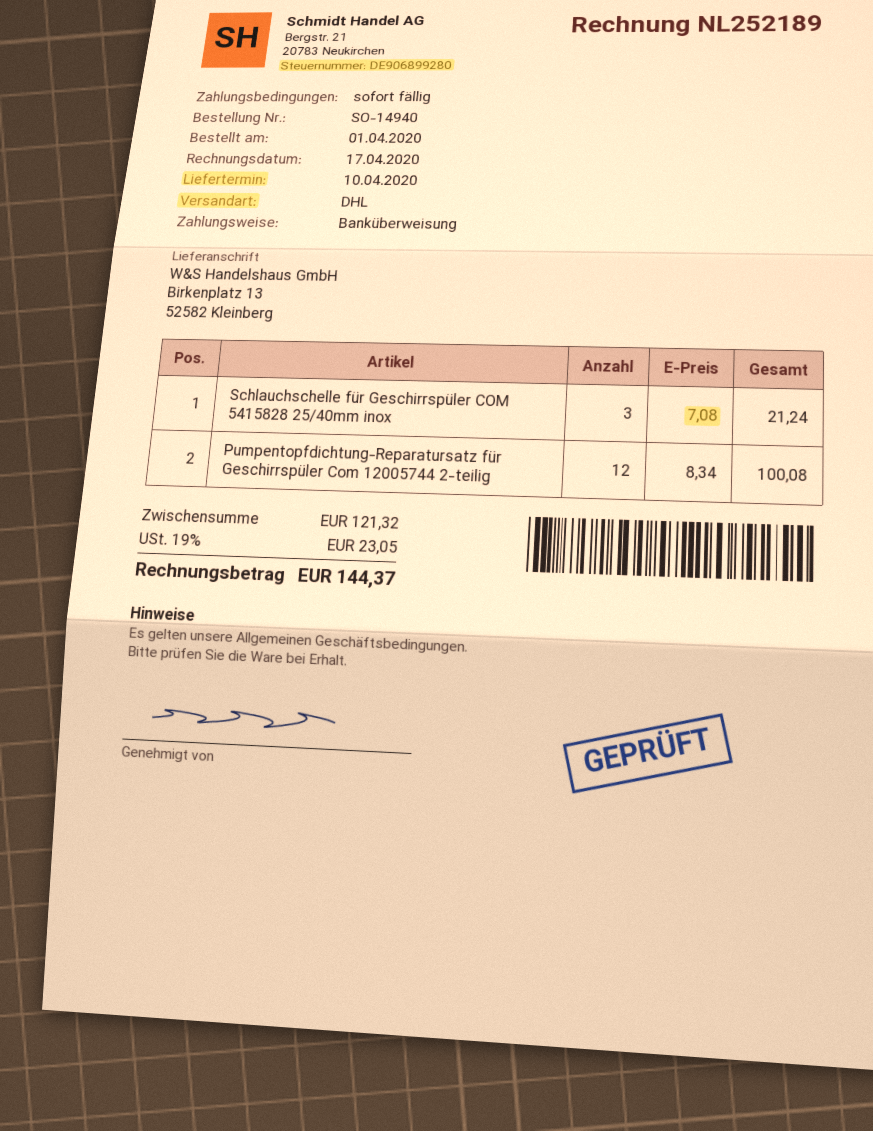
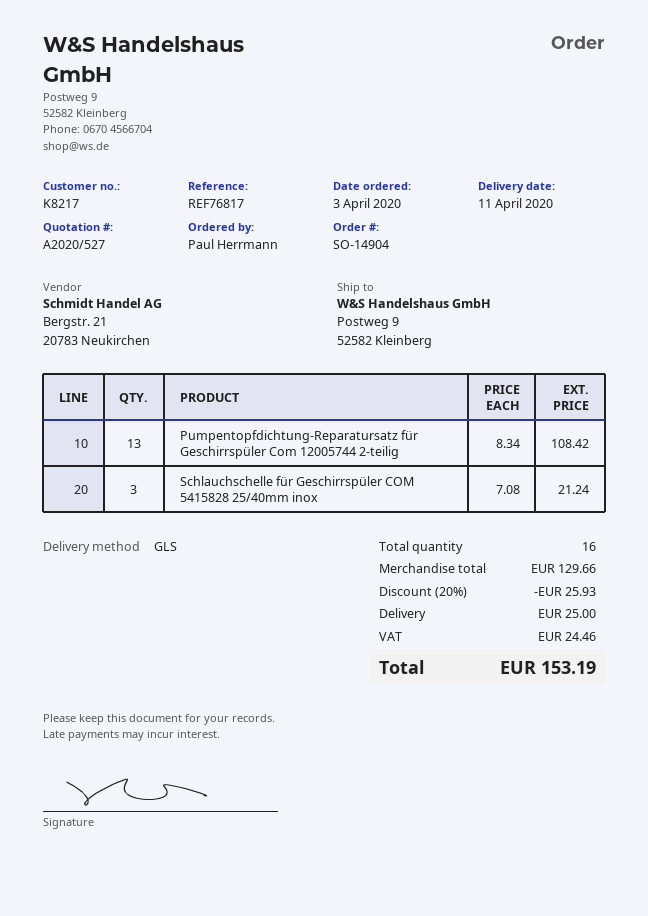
order number: SO-14940 -> SO-14904
order date: 2020-04-01 -> 2020-04-03
delivery date: 2020-04-10 -> 2020-04-11
shipping method: DHL -> GLS
ship to: Birkenplatz 13, 52582 Kleinberg -> Postweg 9, 52582 Kleinberg
Pumpentopfdichtung-Reparatursatz für Geschirrspüler Com 12005744 2-teilig: 12 x 8.34 = 100.08 -> 13 x 8.34 = 108.42
subtotal: 121.32 -> 129.66
discount: none -> 20% = 25.93
shipping: none -> 25.00
tax: 23.05 -> 24.46
total: 144.37 -> 153.19

